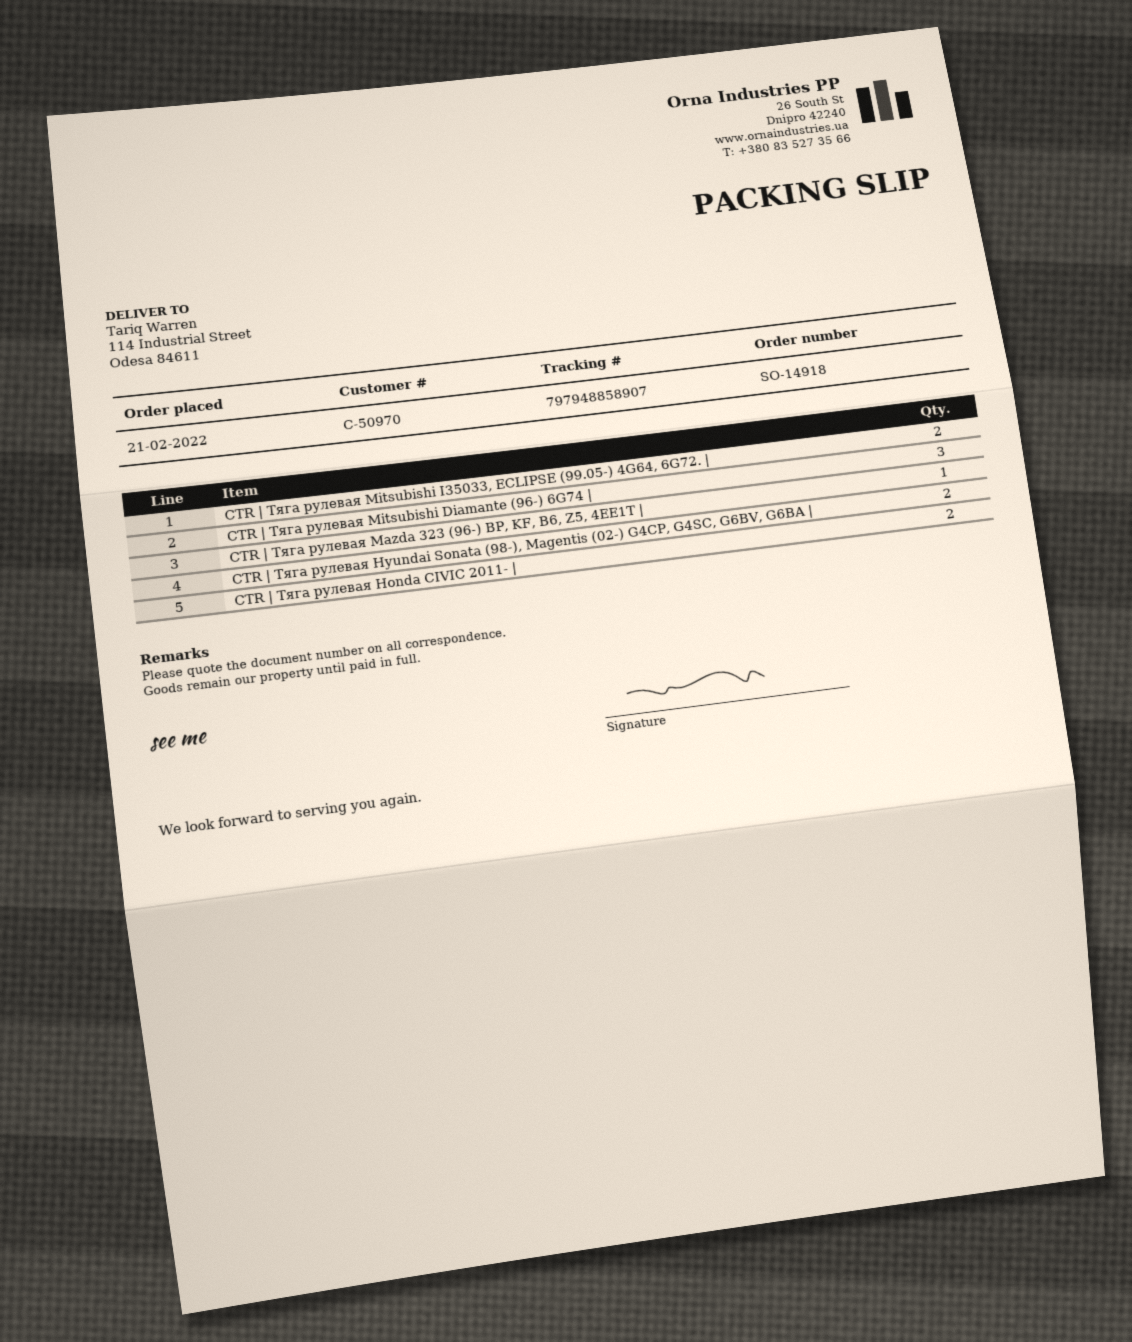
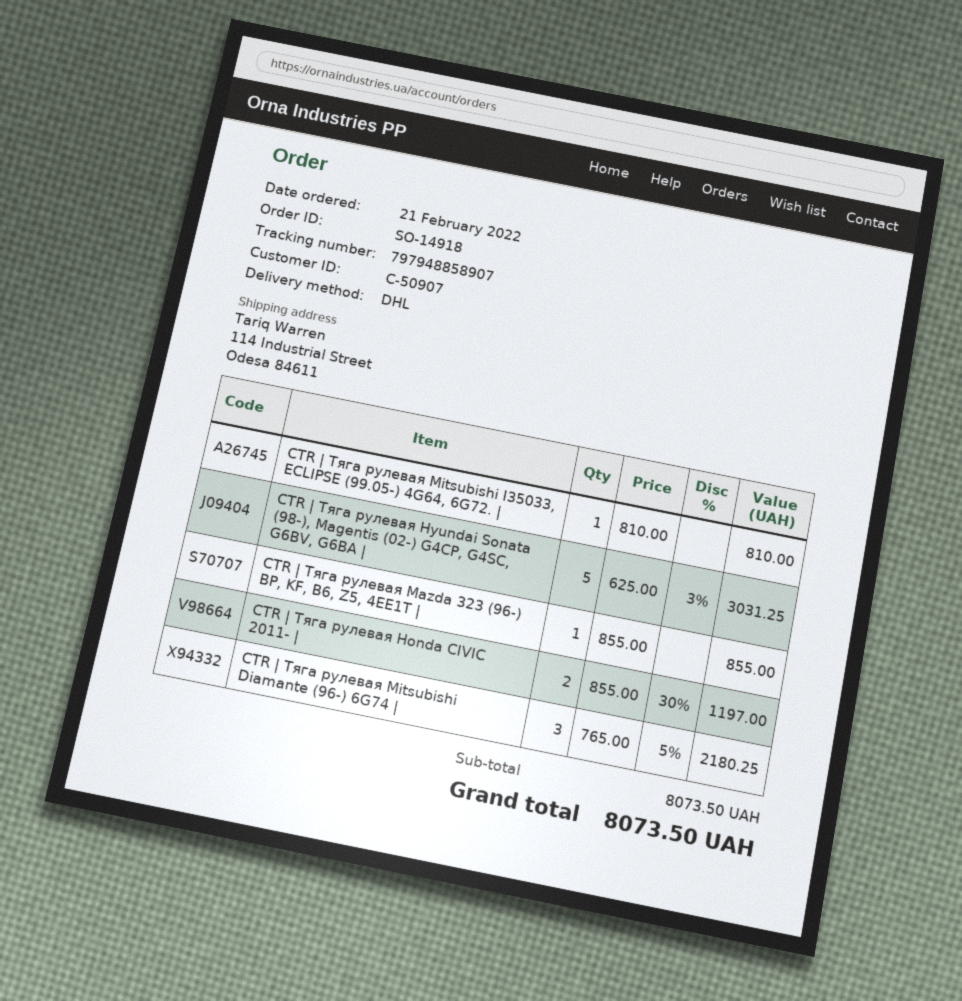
customer number: C-50970 -> C-50907
CTR | Тяга рулевая Mitsubishi I35033, ECLIPSE (99.05-) 4G64, 6G72. |: 2 -> 1
CTR | Тяга рулевая Hyundai Sonata (98-), Magentis (02-) G4CP, G4SC, G6BV, G6BA |: 2 -> 5

